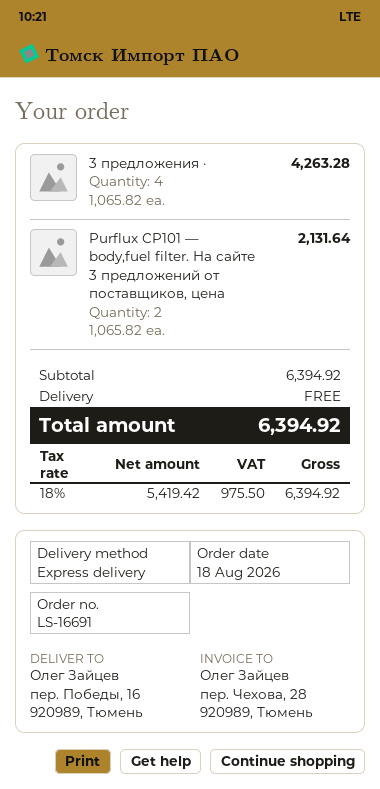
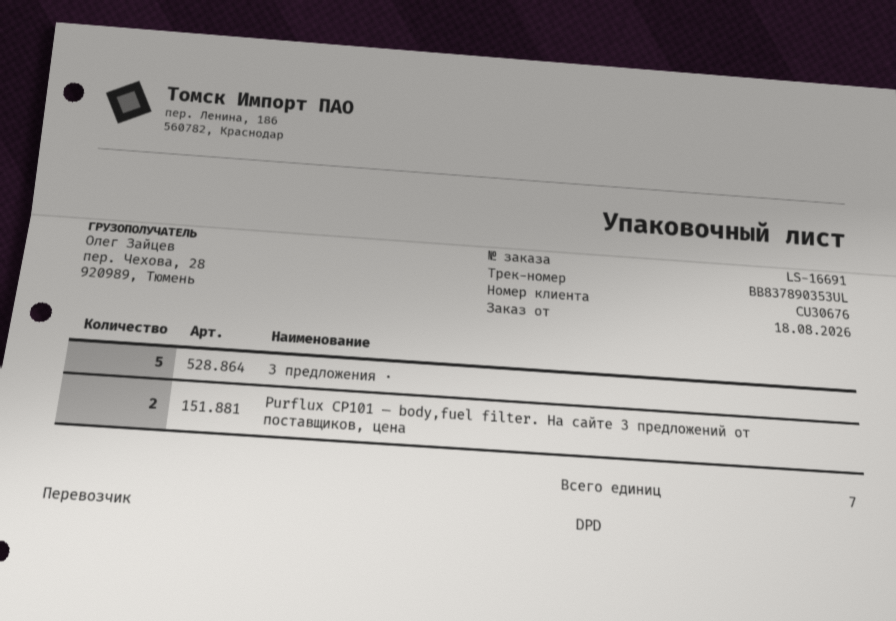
shipping method: express -> DPD
ship to: пер. Победы, 16, 920989, Тюмень -> пер. Чехова, 28, 920989, Тюмень
3 предложения ·: 4 -> 5

